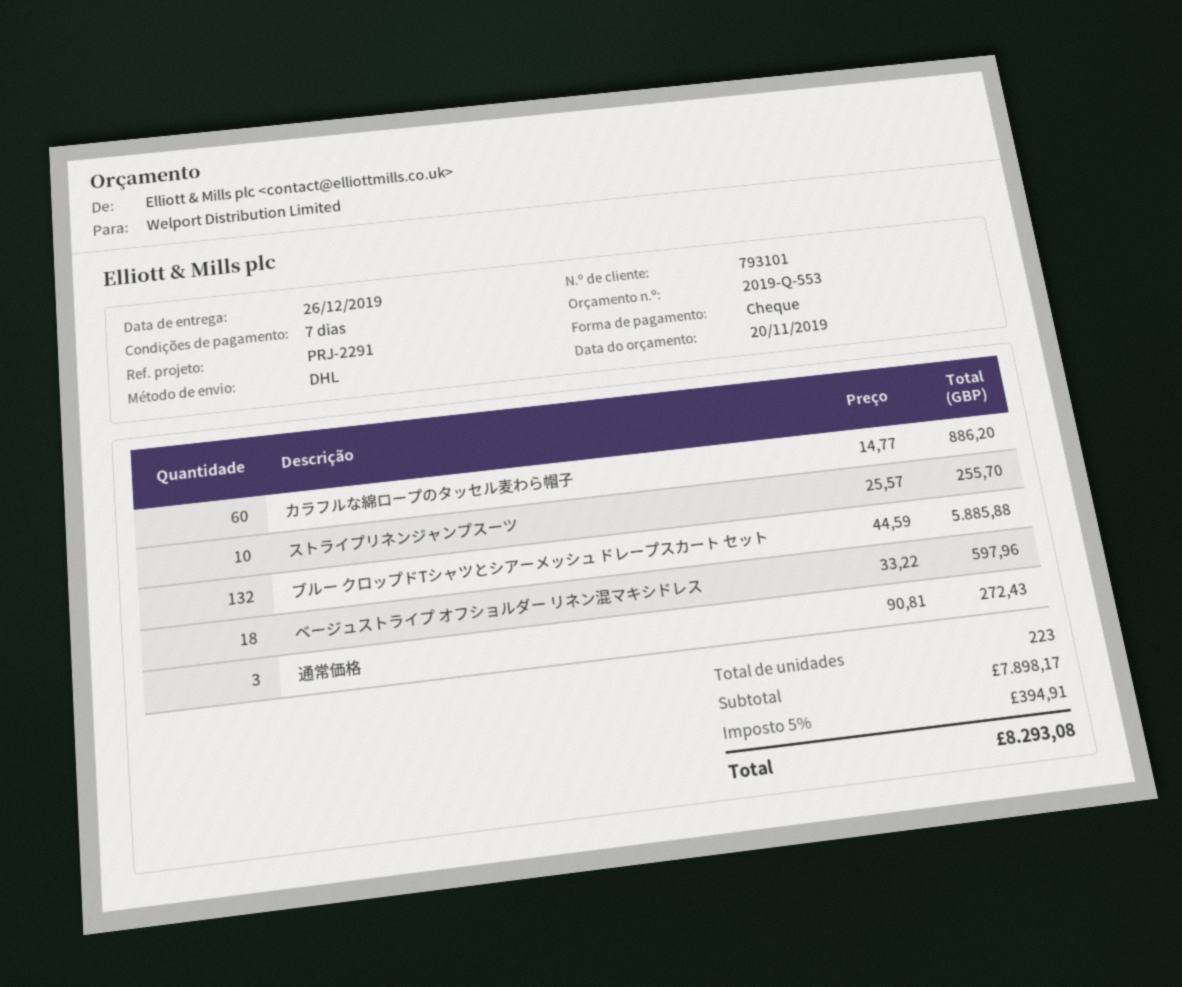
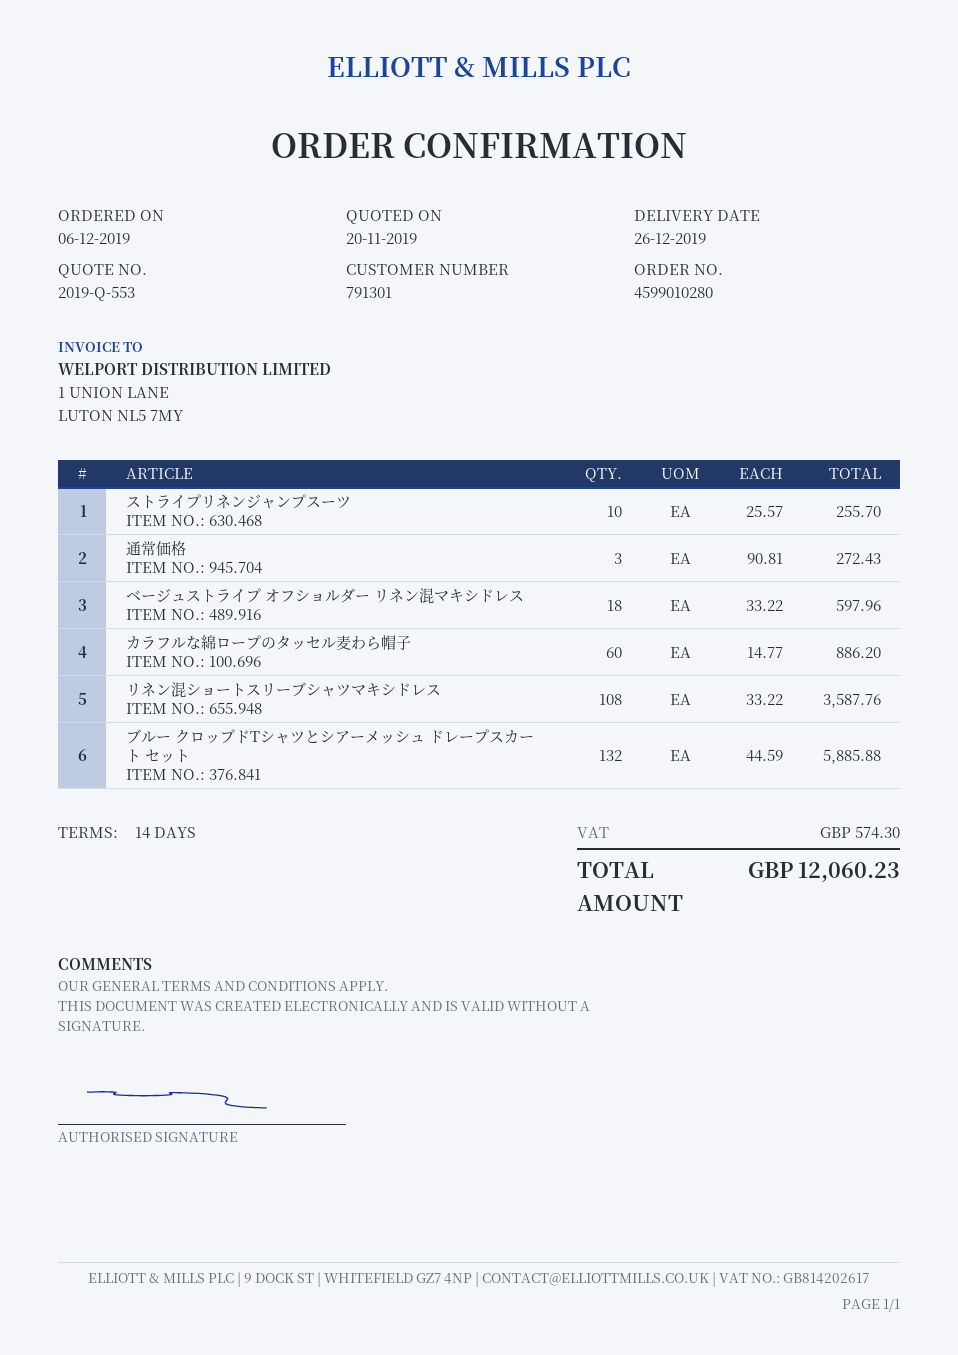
payment terms: 7 days -> 14 days
customer number: 793101 -> 791301
リネン混ショートスリーブシャツマキシドレス: none -> 108 x 33.22 = 3587.76
tax: 394.91 -> 574.30
total: 8293.08 -> 12060.23

